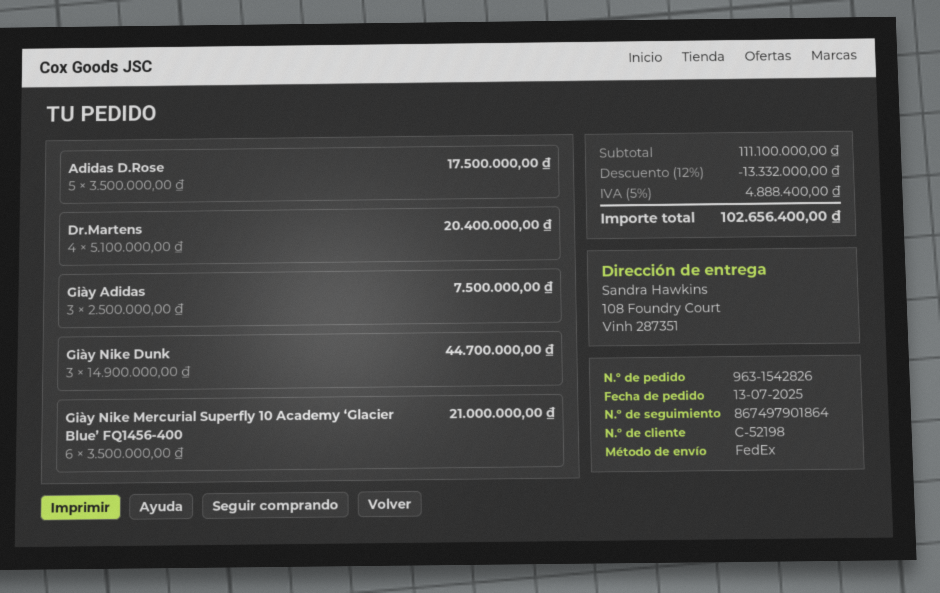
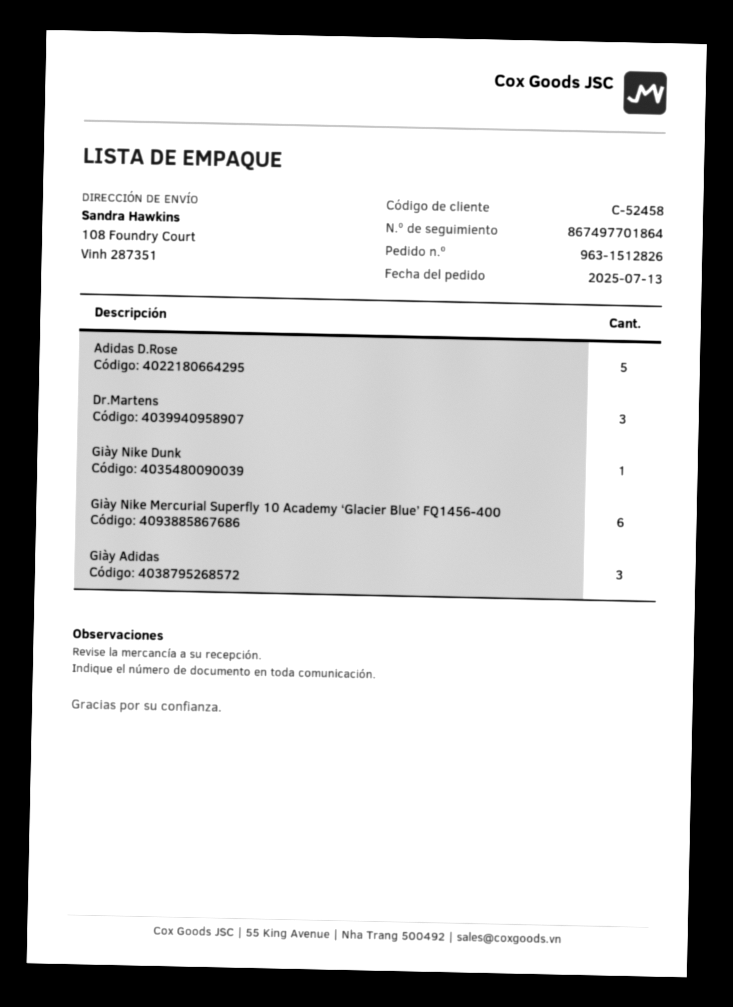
order number: 963-1542826 -> 963-1512826
customer number: C-52198 -> C-52458
tracking number: 867497901864 -> 867497701864
Dr.Martens: 4 -> 3
Giày Nike Dunk: 3 -> 1

